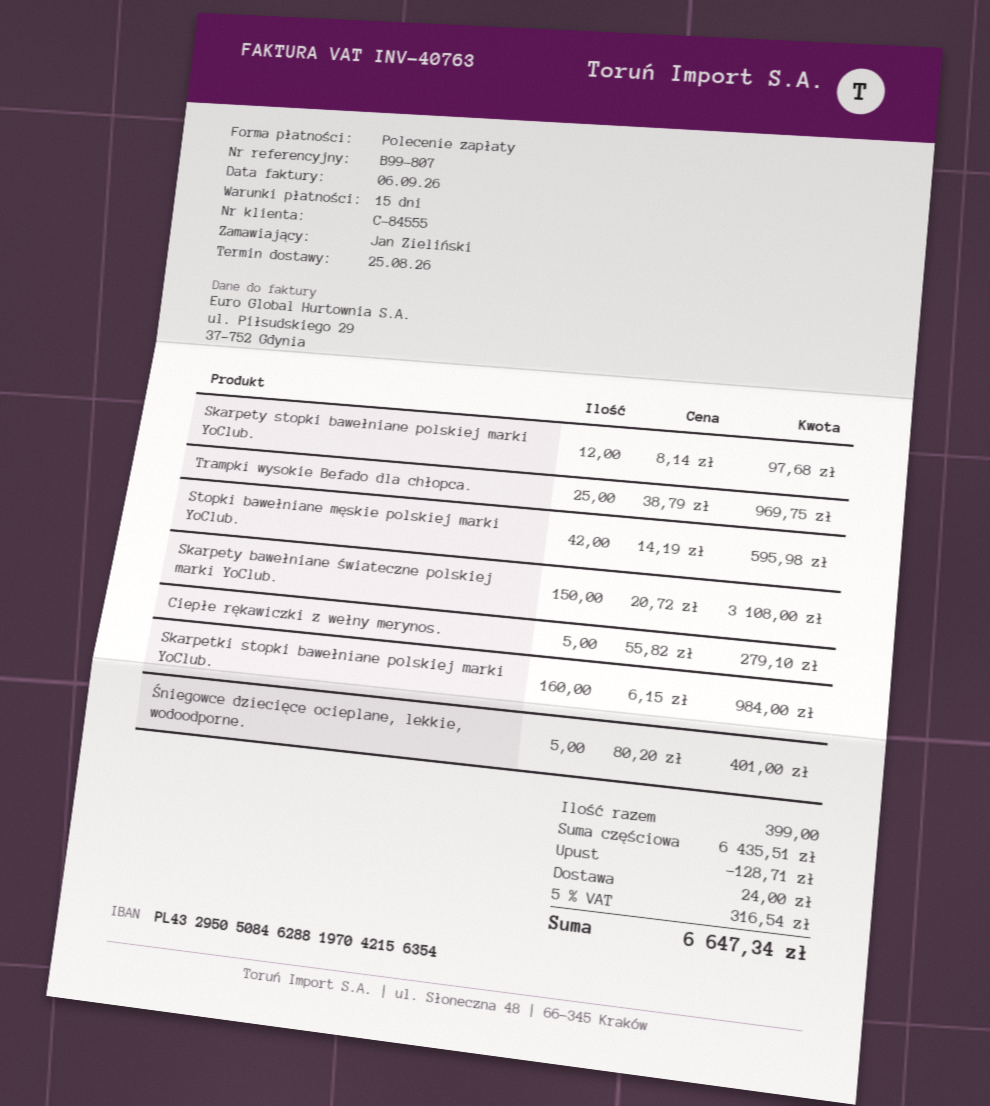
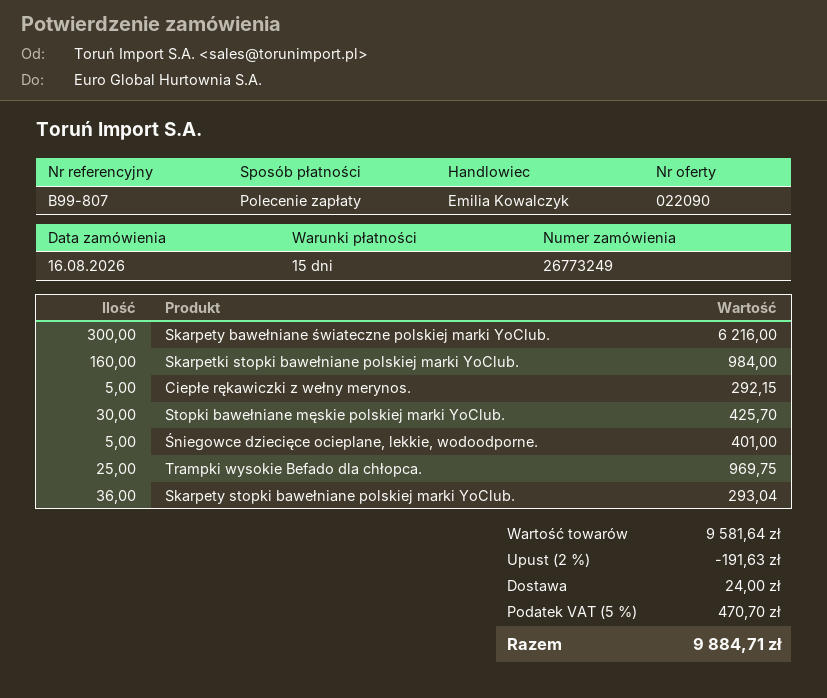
Skarpety stopki bawełniane polskiej marki YoClub.: 12 for 97.68 -> 36 for 293.04
Stopki bawełniane męskie polskiej marki YoClub.: 42 for 595.98 -> 30 for 425.70
Skarpety bawełniane świateczne polskiej marki YoClub.: 150 for 3108.00 -> 300 for 6216.00
Ciepłe rękawiczki z wełny merynos.: 5 for 279.10 -> 5 for 292.15
subtotal: 6435.51 -> 9581.64
discount: 128.71 -> 191.63
tax: 5% = 316.54 -> 5% = 470.70
total: 6647.34 -> 9884.71

